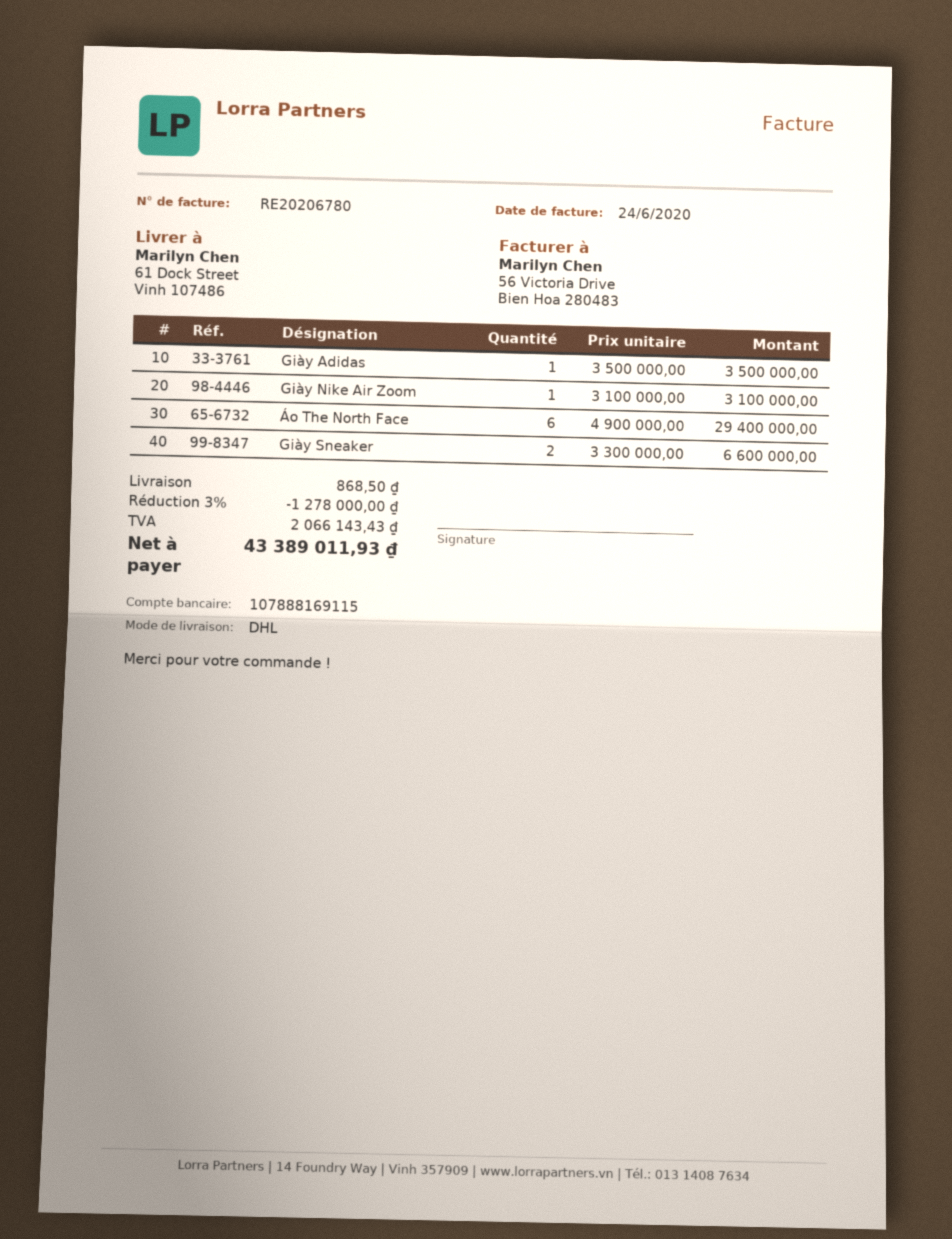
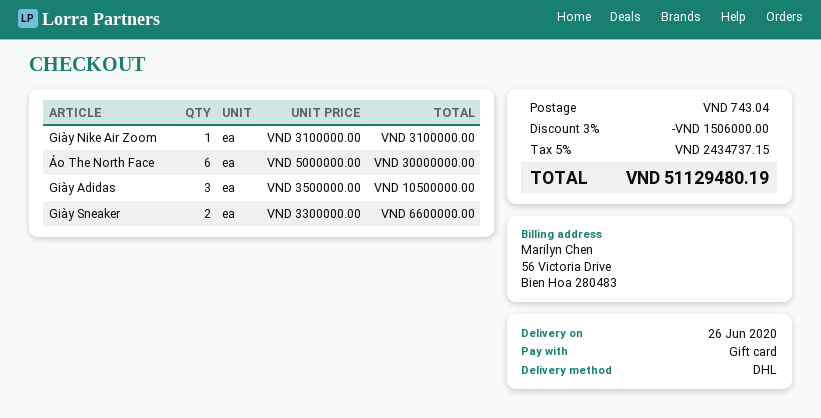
Giày Adidas: 1 x 3500000.00 = 3500000.00 -> 3 x 3500000.00 = 10500000.00
Áo The North Face: 6 x 4900000.00 = 29400000.00 -> 6 x 5000000.00 = 30000000.00
discount: 3% = 1278000.00 -> 3% = 1506000.00
shipping: 868.50 -> 743.04
tax: 2066143.43 -> 2434737.15
total: 43389011.93 -> 51129480.19

